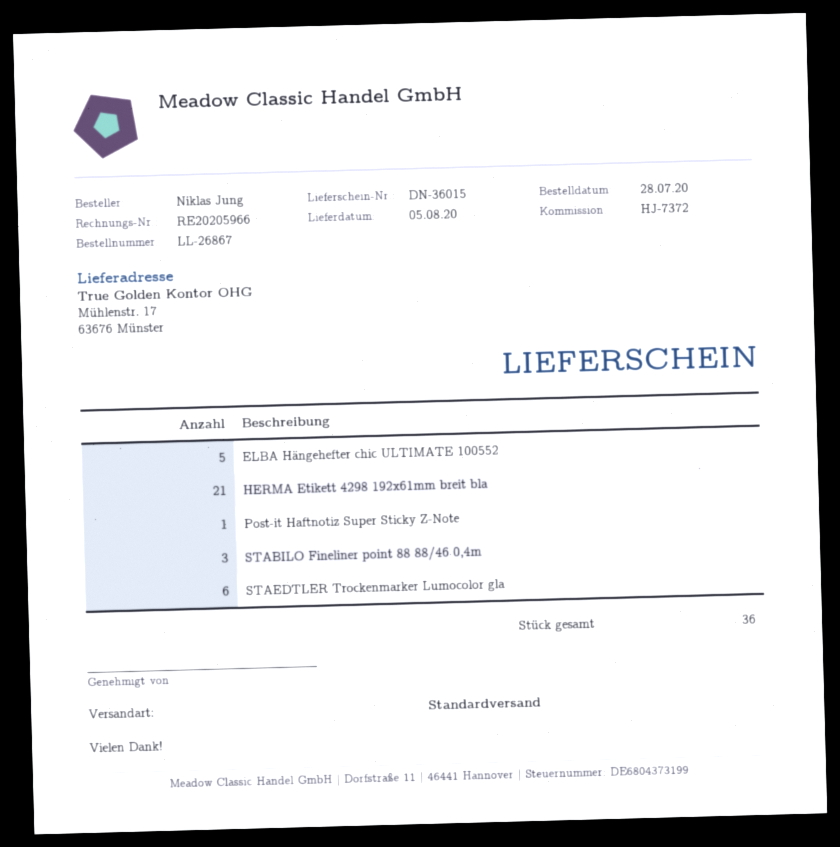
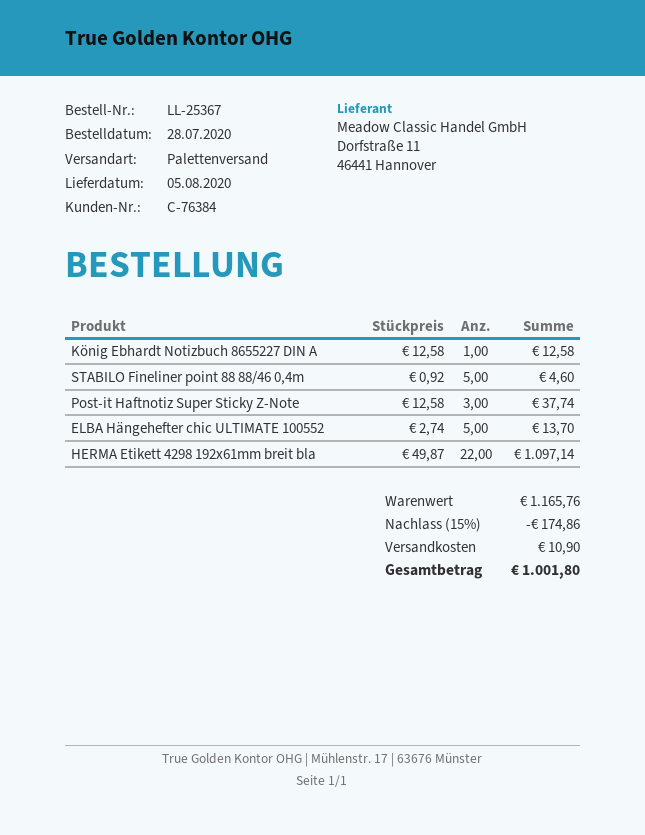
order number: LL-26867 -> LL-25367
shipping method: standard -> pallet freight
HERMA Etikett 4298 192x61mm breit bla: 21 -> 22
Post-it Haftnotiz Super Sticky Z-Note: 1 -> 3
STABILO Fineliner point 88 88/46 0,4m: 3 -> 5
STAEDTLER Trockenmarker Lumocolor gla: 6 -> none
König Ebhardt Notizbuch 8655227 DIN A: none -> 1

